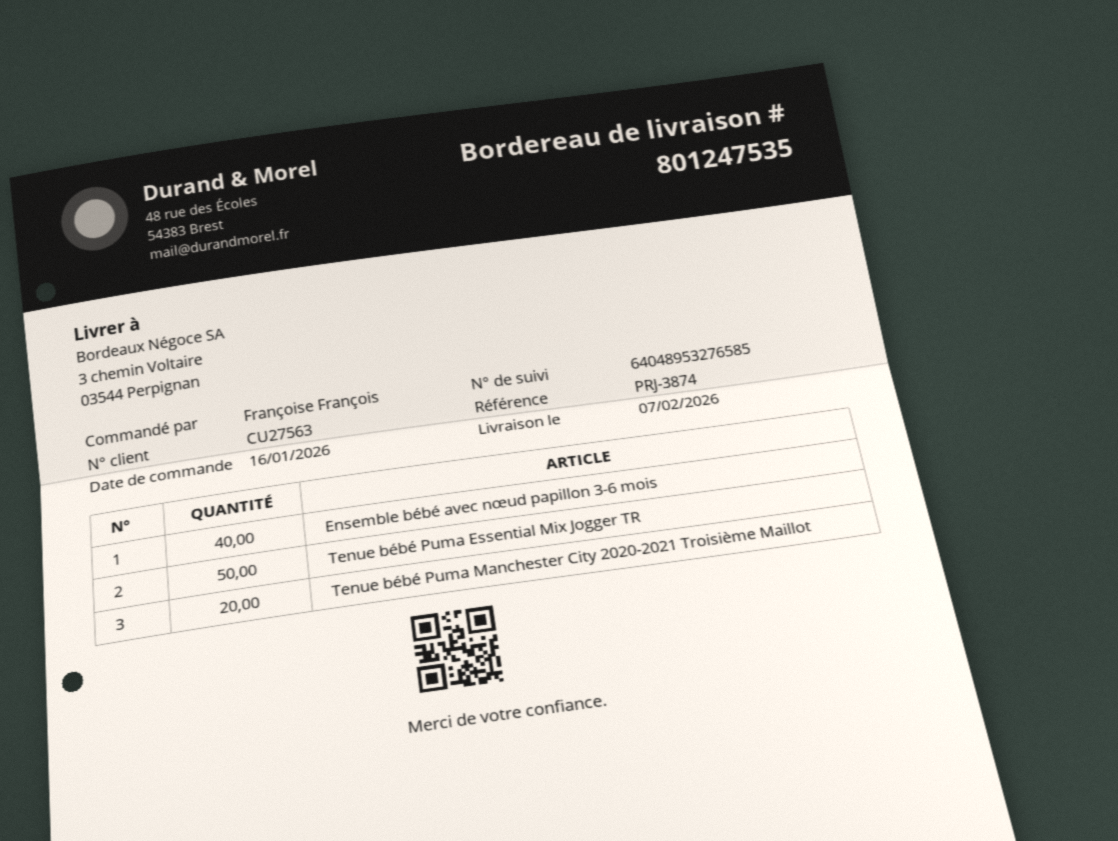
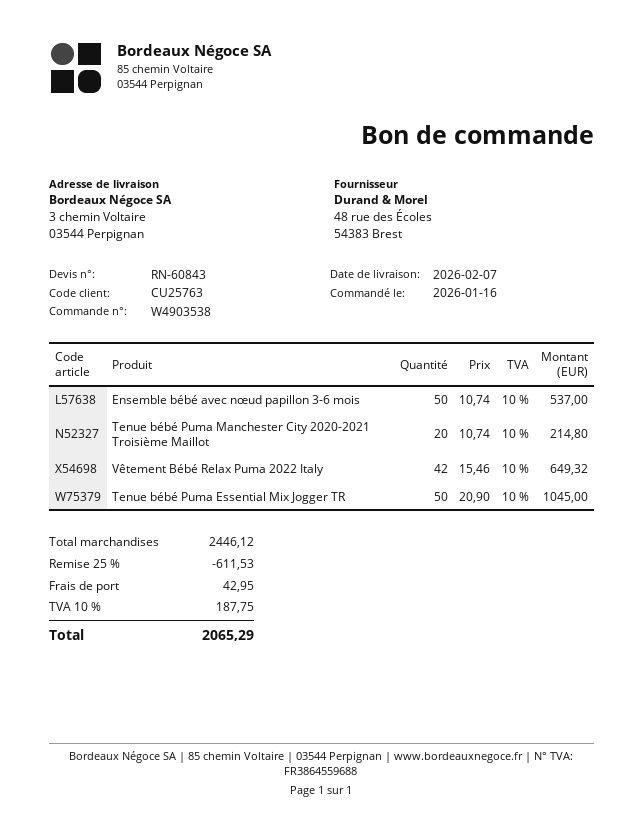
customer number: CU27563 -> CU25763
Ensemble bébé avec nœud papillon 3-6 mois: 40 -> 50
Vêtement Bébé Relax Puma 2022 Italy: none -> 42

